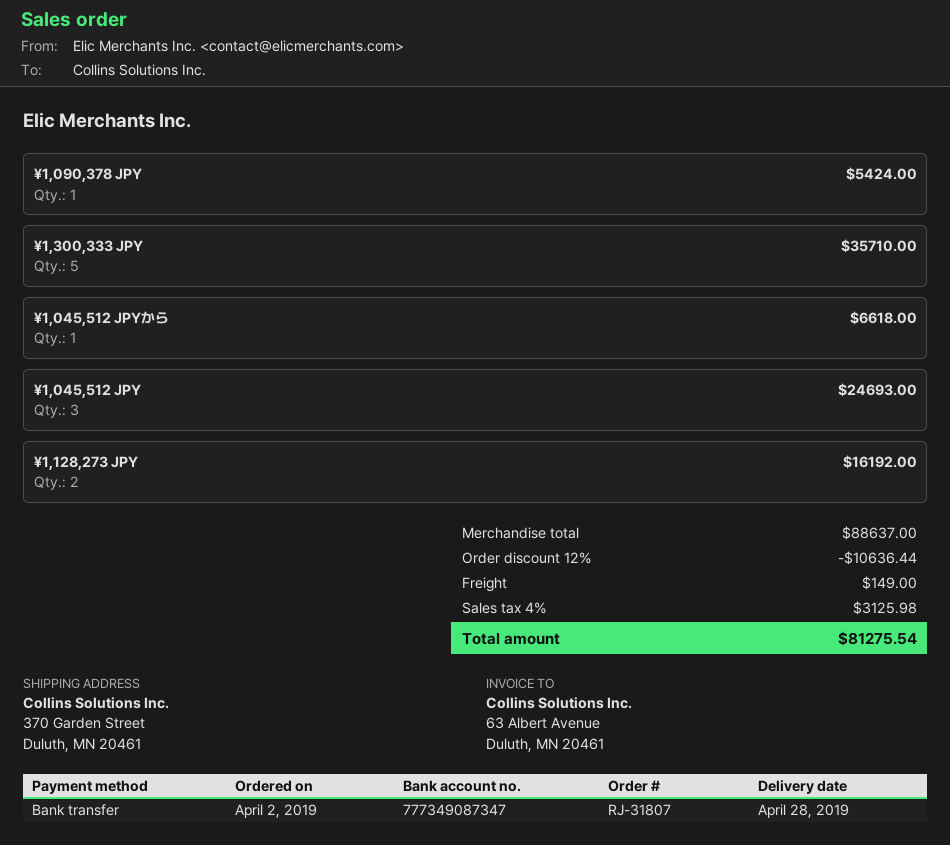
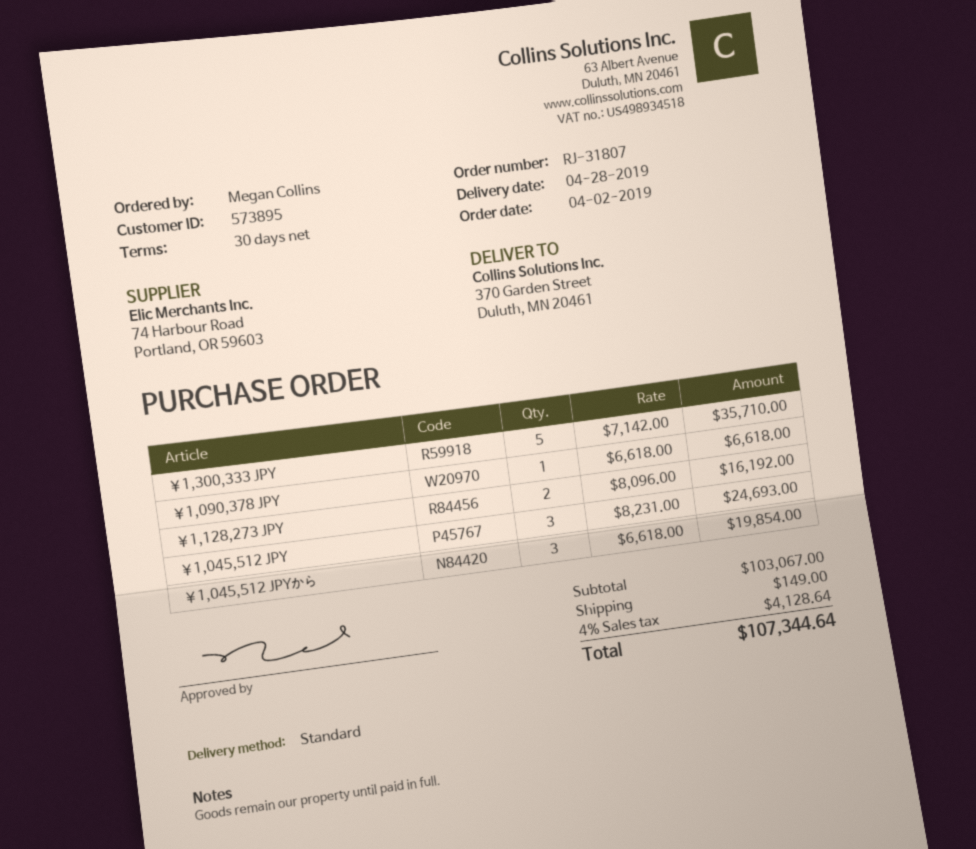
¥1,090,378 JPY: 1 for 5424.00 -> 1 for 6618.00
¥1,045,512 JPYから: 1 for 6618.00 -> 3 for 19854.00
subtotal: 88637.00 -> 103067.00
discount: 12% = 10636.44 -> none
tax: 4% = 3125.98 -> 4% = 4128.64
total: 81275.54 -> 107344.64

